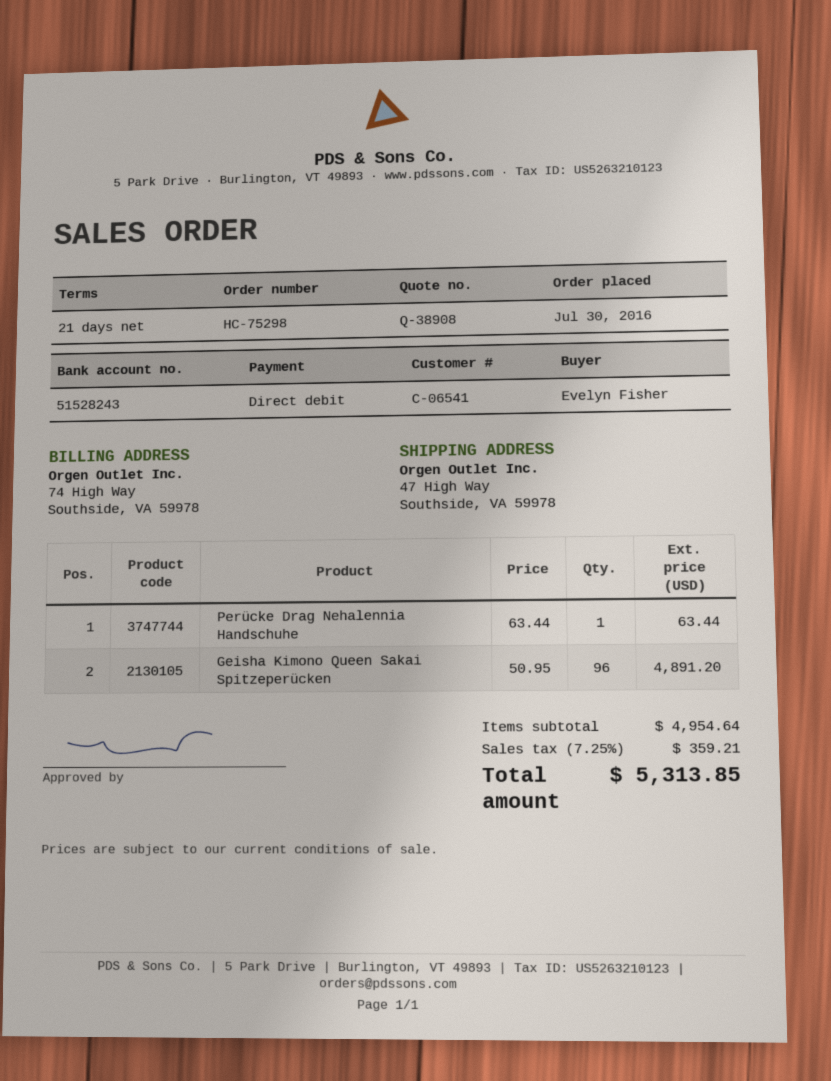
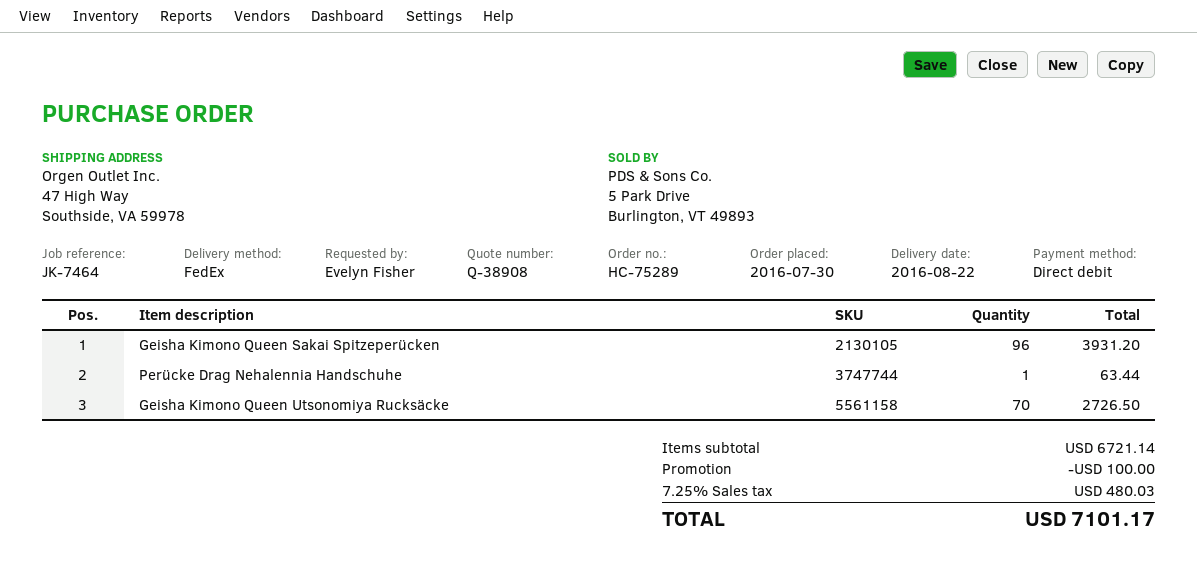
order number: HC-75298 -> HC-75289
Geisha Kimono Queen Sakai Spitzeperücken: 96 for 4891.20 -> 96 for 3931.20
Geisha Kimono Queen Utsonomiya Rucksäcke: none -> 70 for 2726.50
subtotal: 4954.64 -> 6721.14
discount: none -> 100.00
tax: 7.25% = 359.21 -> 7.25% = 480.03
total: 5313.85 -> 7101.17

